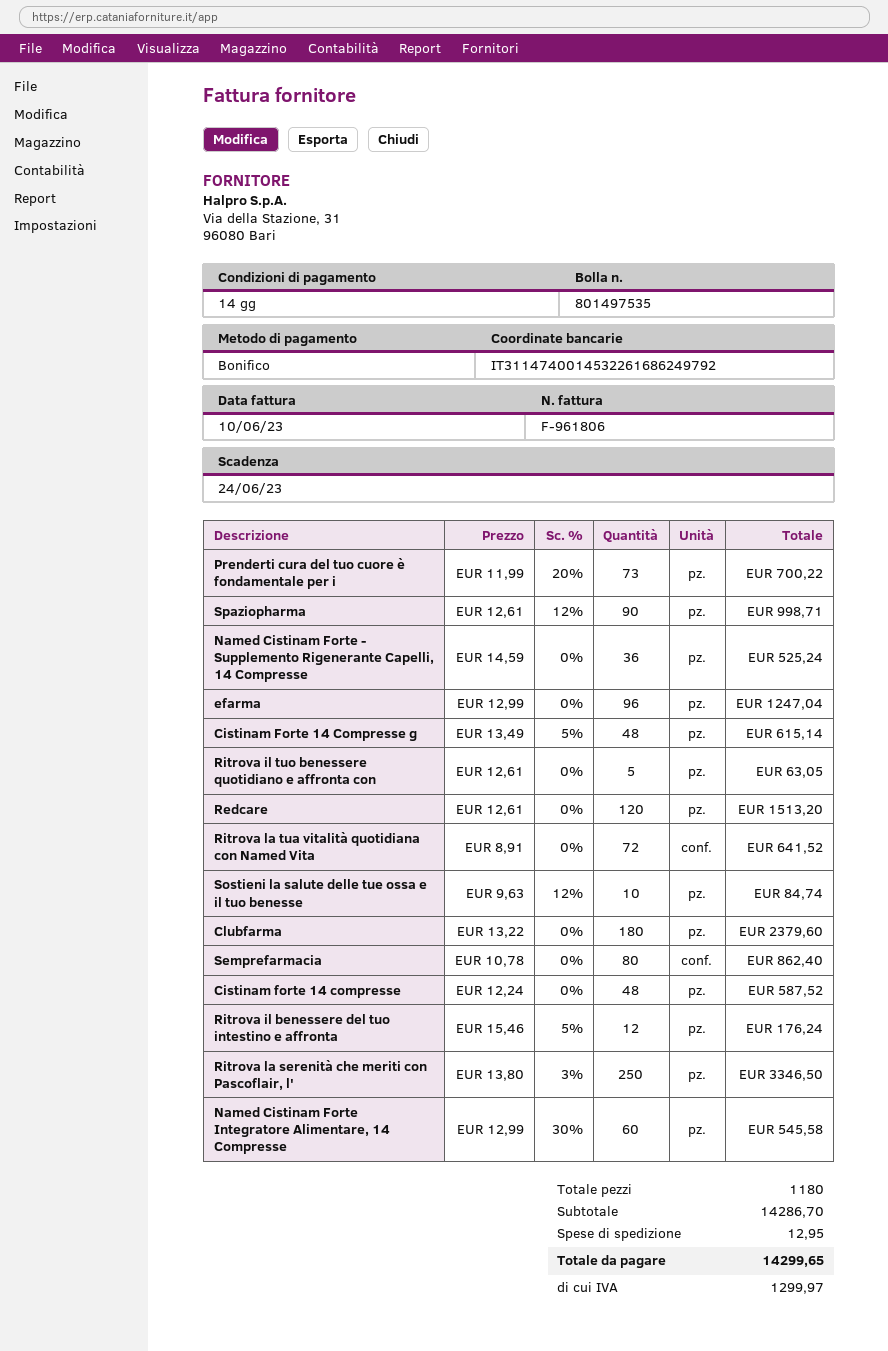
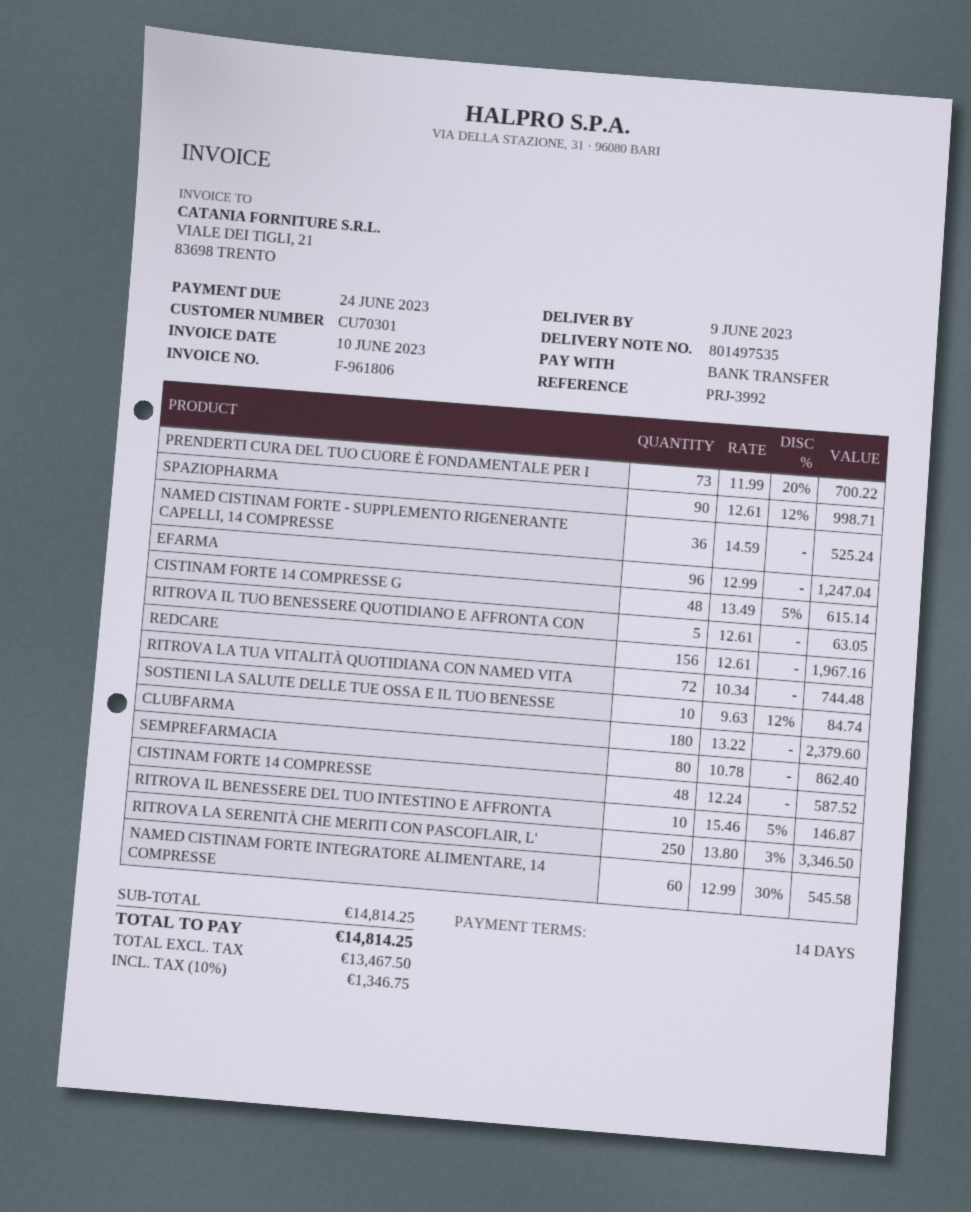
Redcare: 120 x 12.61 = 1513.20 -> 156 x 12.61 = 1967.16
Ritrova la tua vitalità quotidiana con Named Vita: 72 x 8.91 = 641.52 -> 72 x 10.34 = 744.48
Ritrova il benessere del tuo intestino e affronta: 12 x 15.46 - 5% = 176.24 -> 10 x 15.46 - 5% = 146.87
subtotal: 14286.70 -> 14814.25
shipping: 12.95 -> none
tax: 1299.97 -> 1346.75
total: 14299.65 -> 14814.25

